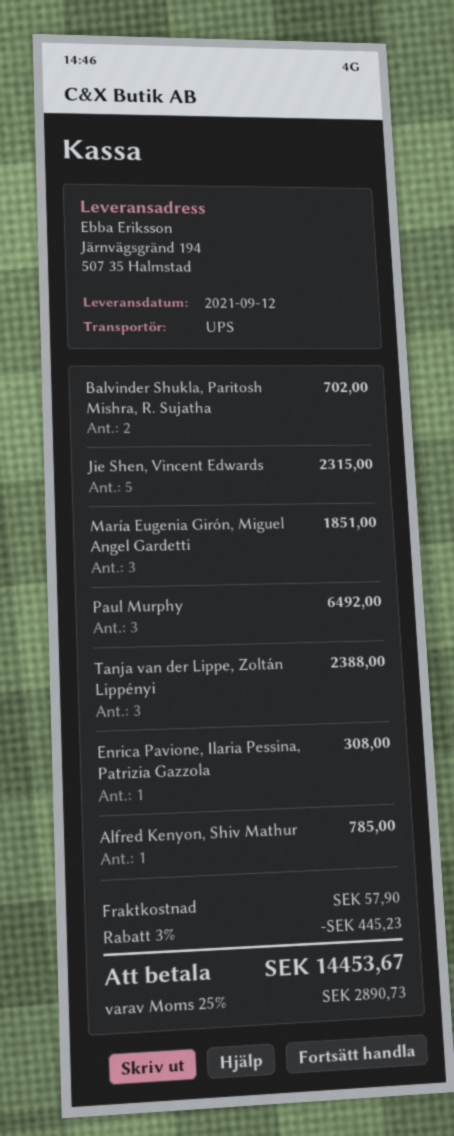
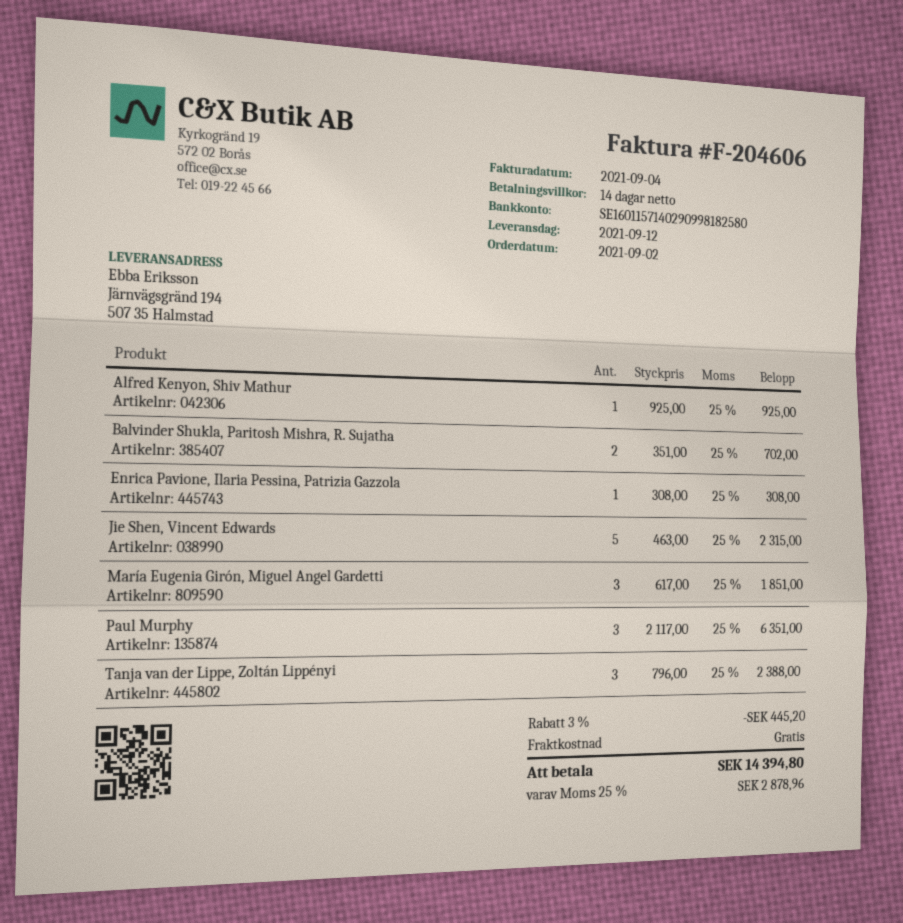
Paul Murphy: 3 for 6492.00 -> 3 for 6351.00
Alfred Kenyon, Shiv Mathur: 1 for 785.00 -> 1 for 925.00
discount: 3% = 445.23 -> 3% = 445.20
shipping: 57.90 -> 0.00
tax: 25% = 2890.73 -> 25% = 2878.96
total: 14453.67 -> 14394.80

